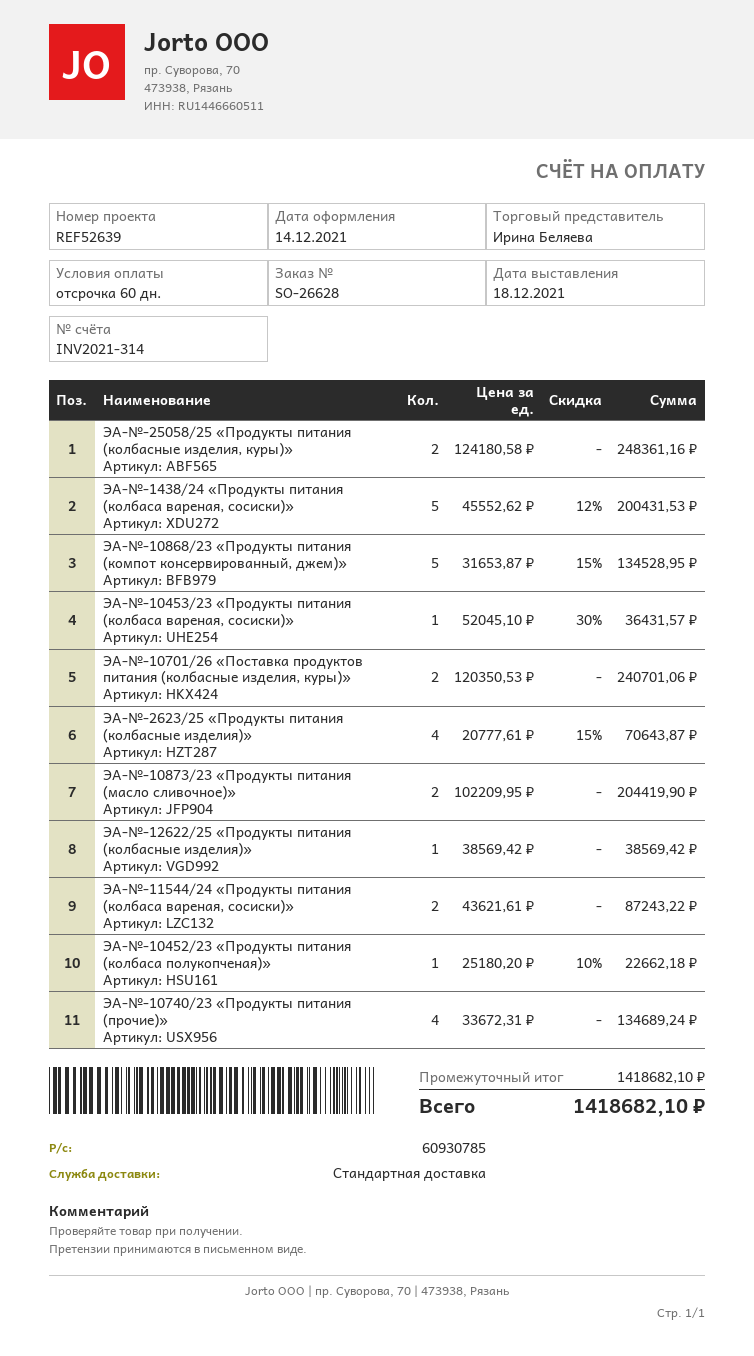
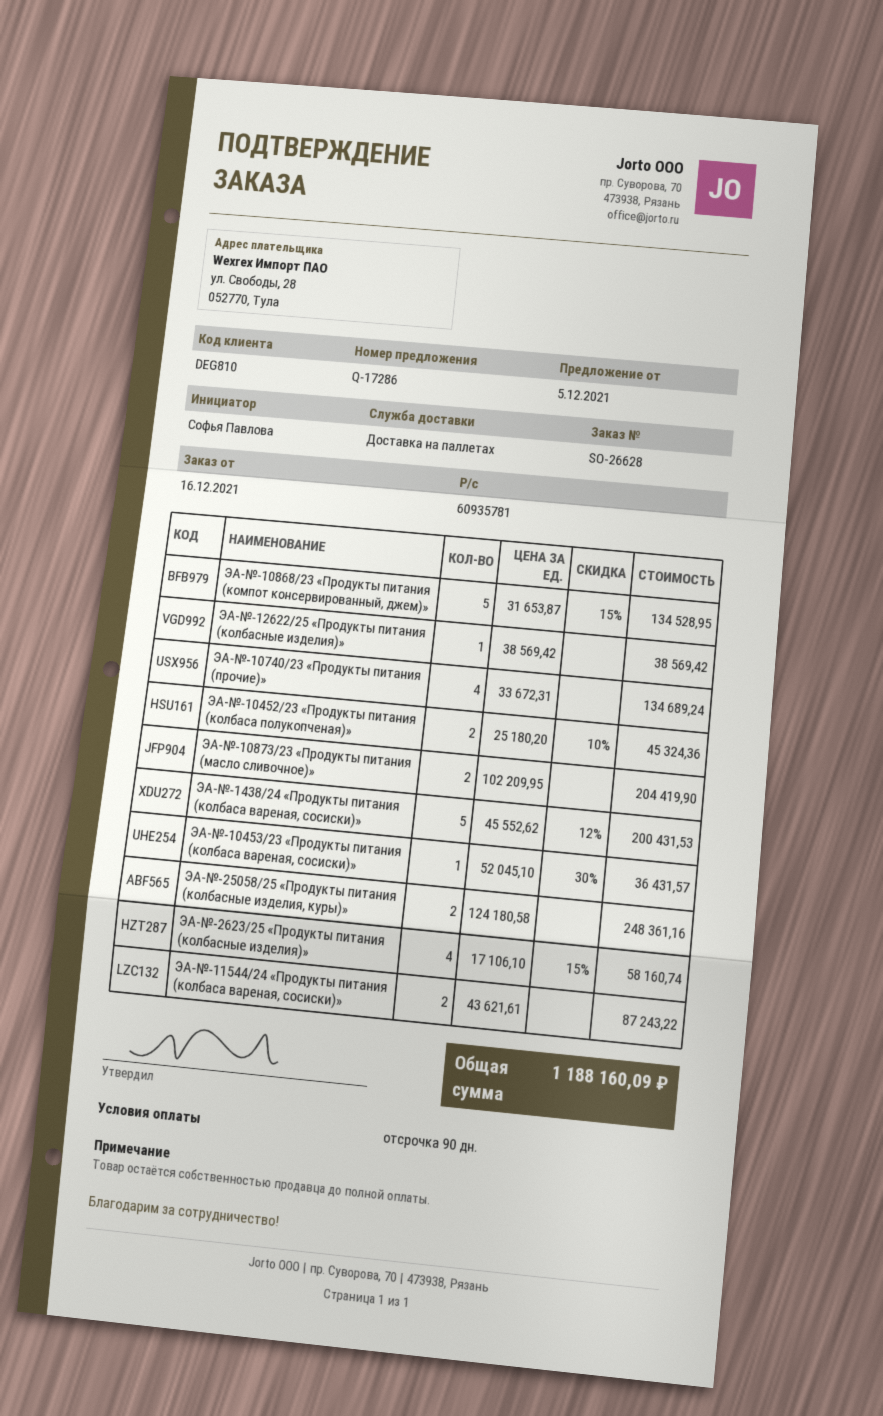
order date: 2021-12-14 -> 2021-12-16
payment terms: 60 days -> 90 days
bank account: 60930785 -> 60935781
shipping method: standard -> pallet freight
ЭА-№-10701/26 «Поставка продуктов питания (колбасные изделия, куры)»: 2 x 120350.53 = 240701.06 -> none
ЭА-№-2623/25 «Продукты питания (колбасные изделия)»: 4 x 20777.61 - 15% = 70643.87 -> 4 x 17106.10 - 15% = 58160.74
ЭА-№-10452/23 «Продукты питания (колбаса полукопченая)»: 1 x 25180.20 - 10% = 22662.18 -> 2 x 25180.20 - 10% = 45324.36
total: 1418682.10 -> 1188160.09

